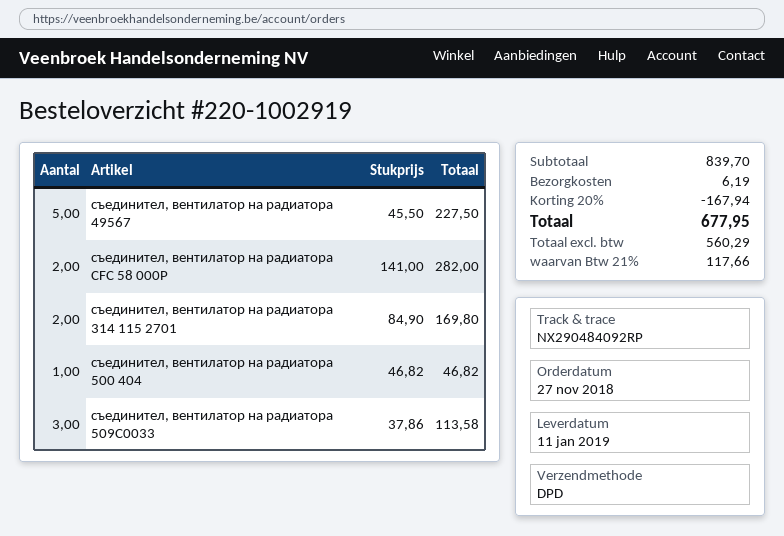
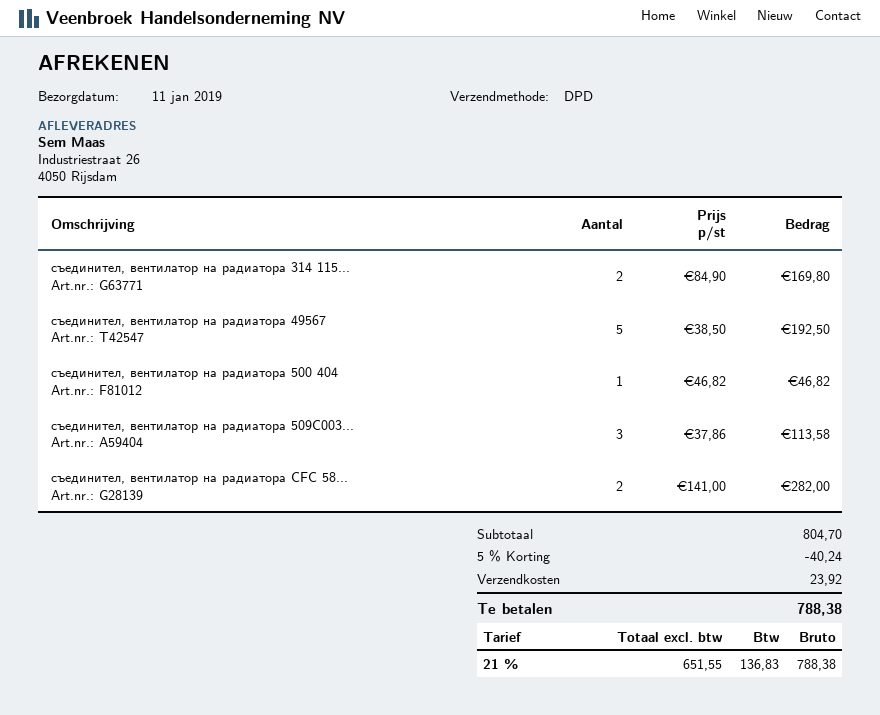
съединител, вентилатор на радиатора 49567: 5 x 45.50 = 227.50 -> 5 x 38.50 = 192.50
subtotal: 839.70 -> 804.70
discount: 20% = 167.94 -> 5% = 40.24
shipping: 6.19 -> 23.92
net: 560.29 -> 651.55
tax: 21% = 117.66 -> 21% = 136.83
total: 677.95 -> 788.38

